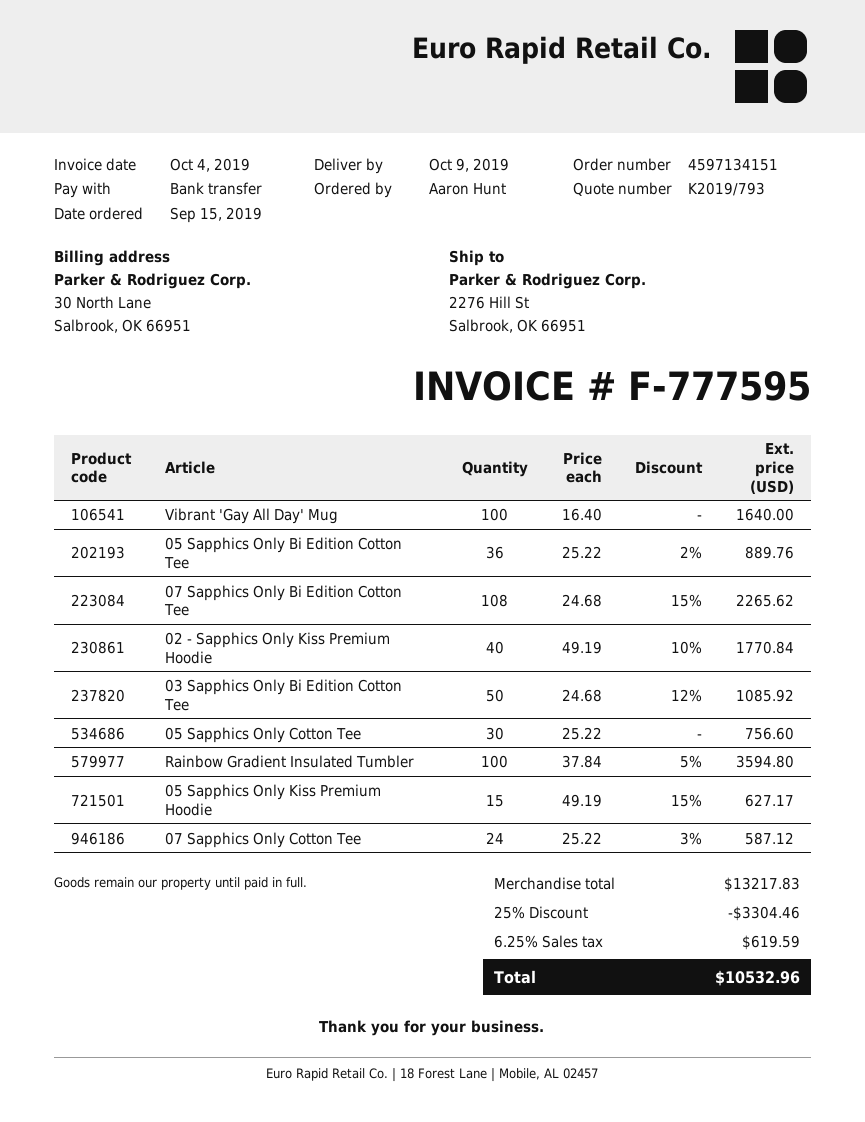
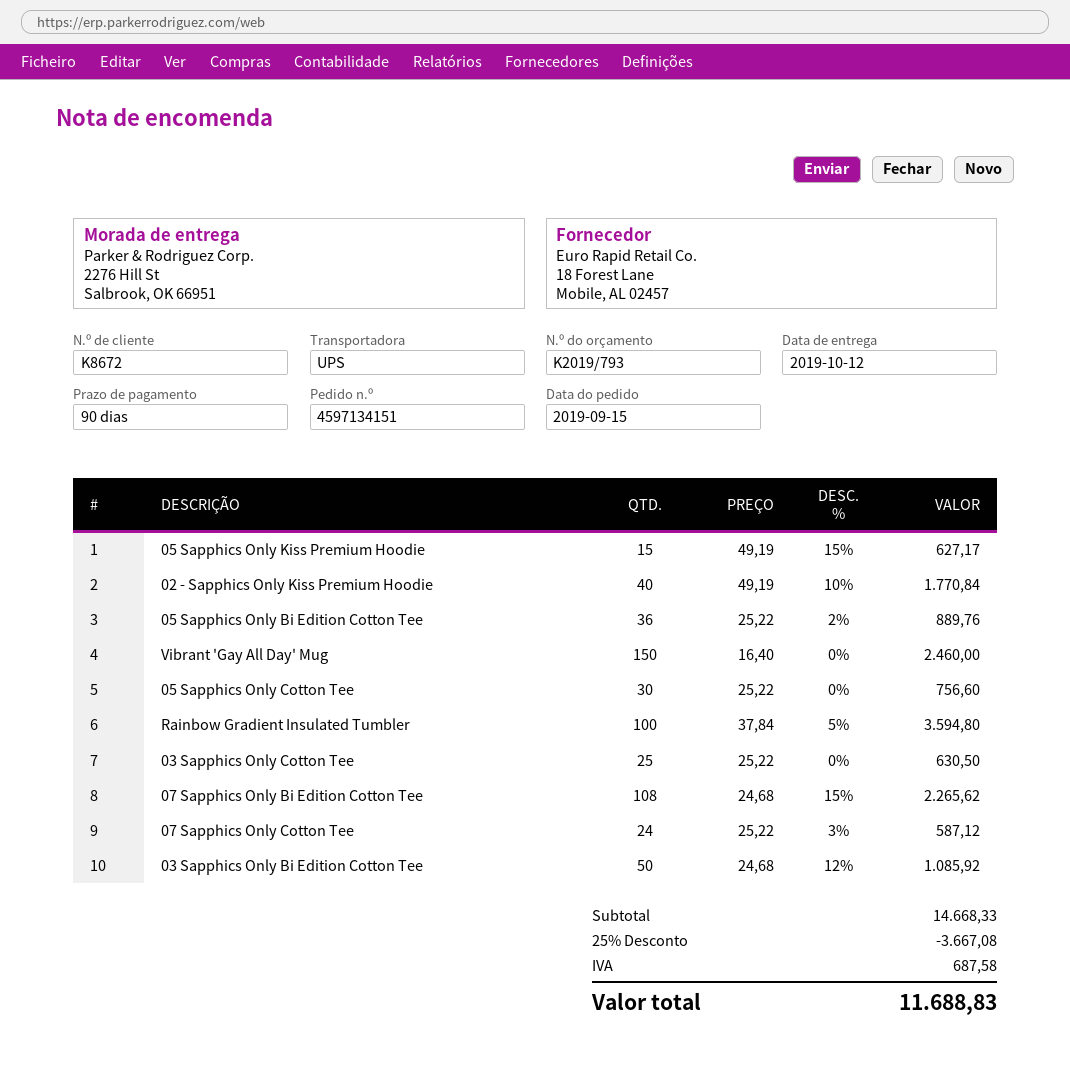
delivery date: 2019-10-09 -> 2019-10-12
Vibrant 'Gay All Day' Mug: 100 x 16.40 = 1640.00 -> 150 x 16.40 = 2460.00
03 Sapphics Only Cotton Tee: none -> 25 x 25.22 = 630.50
subtotal: 13217.83 -> 14668.33
discount: 25% = 3304.46 -> 25% = 3667.08
tax: 619.59 -> 687.58
total: 10532.96 -> 11688.83

